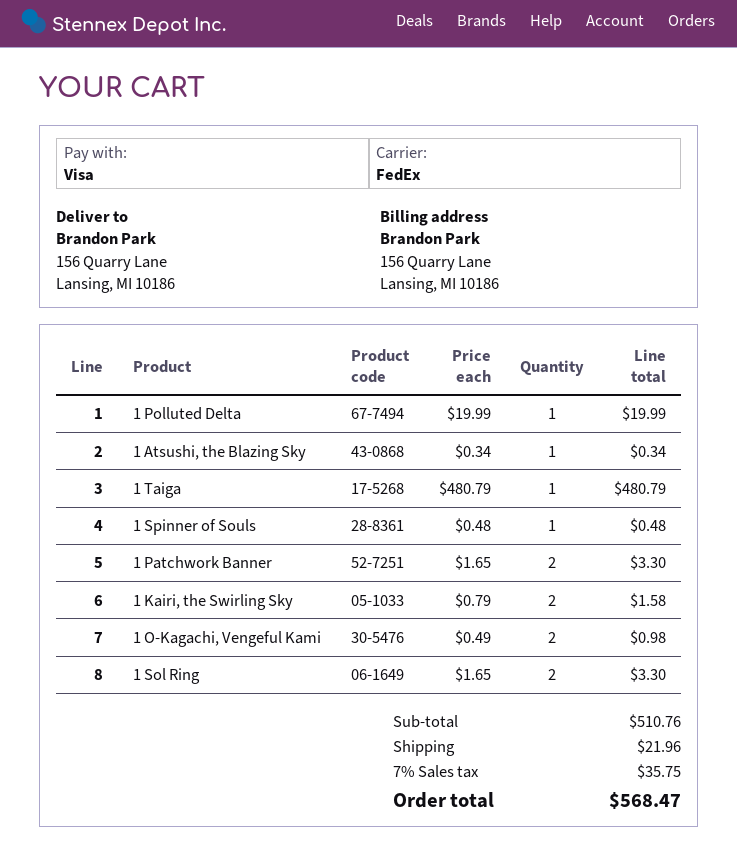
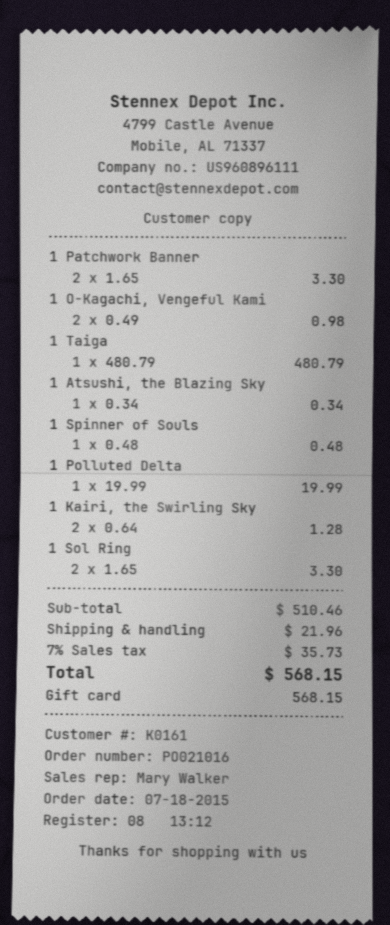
payment method: Visa -> gift card
1 Kairi, the Swirling Sky: 2 x 0.79 = 1.58 -> 2 x 0.64 = 1.28
subtotal: 510.76 -> 510.46
tax: 7% = 35.75 -> 7% = 35.73
total: 568.47 -> 568.15

